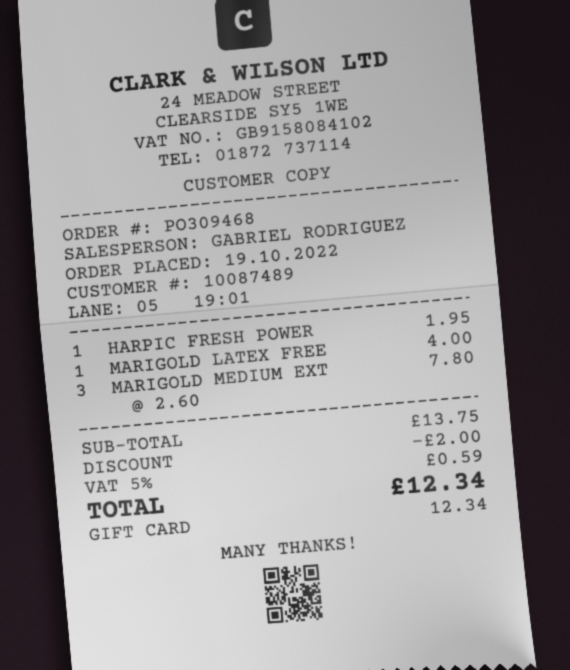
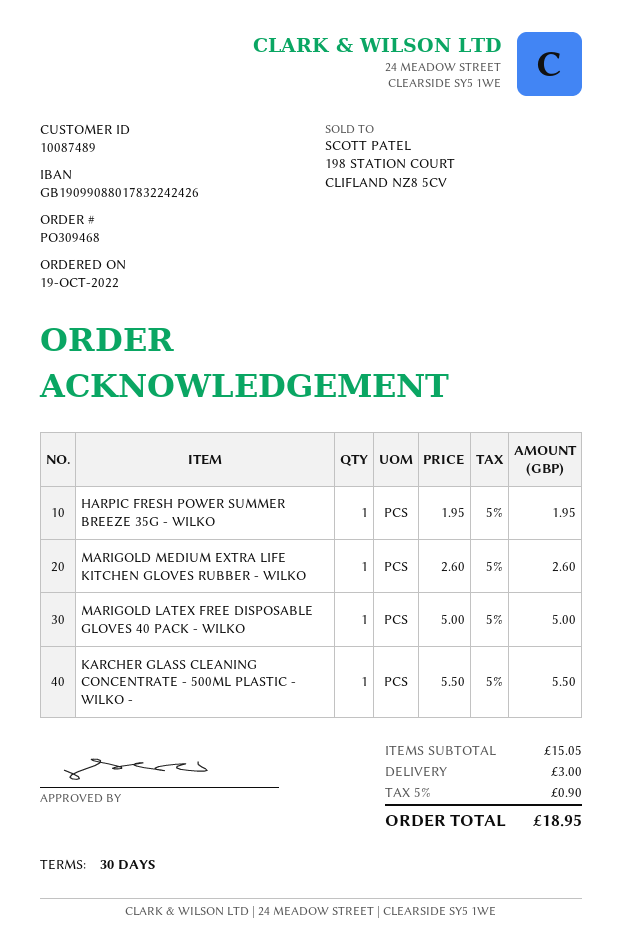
MARIGOLD LATEX FREE: 1 x 4.00 = 4.00 -> 1 x 5.00 = 5.00
MARIGOLD MEDIUM EXT: 3 x 2.60 = 7.80 -> 1 x 2.60 = 2.60
KARCHER GLASS CLEANING CONCENTRATE - 500ML PLASTIC - WILKO -: none -> 1 x 5.50 = 5.50
subtotal: 13.75 -> 15.05
discount: 2.00 -> none
shipping: none -> 3.00
tax: 5% = 0.59 -> 5% = 0.90
total: 12.34 -> 18.95

